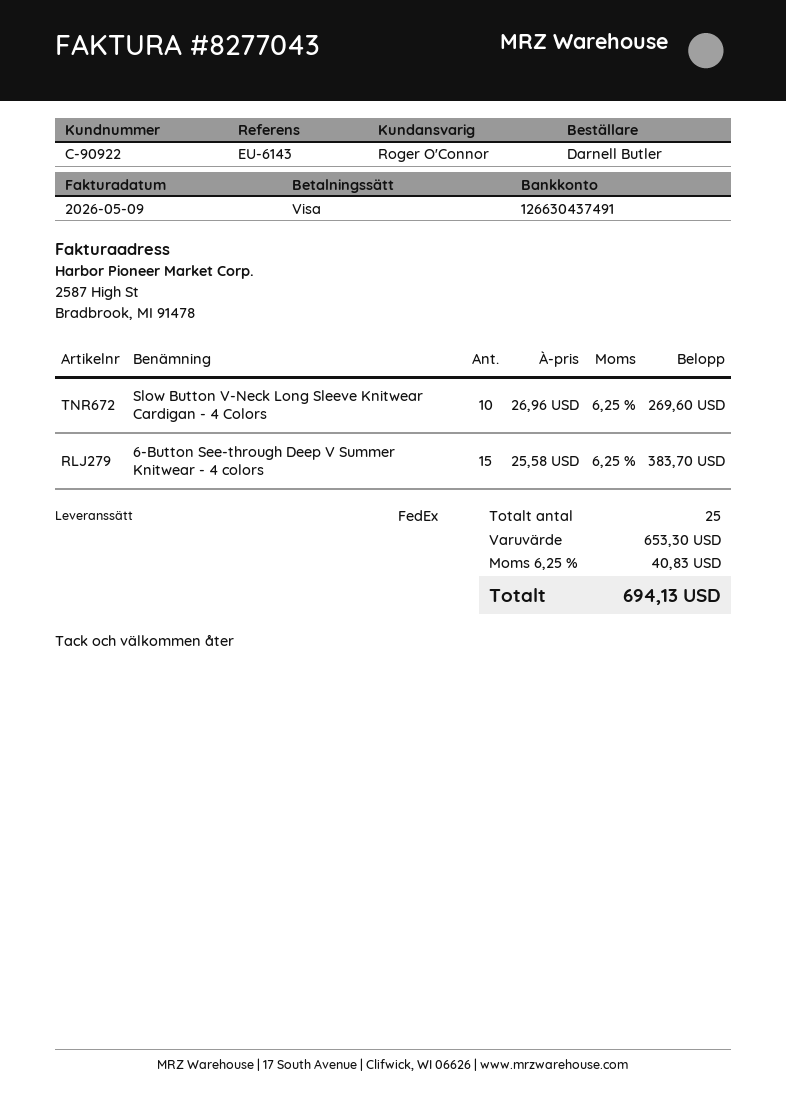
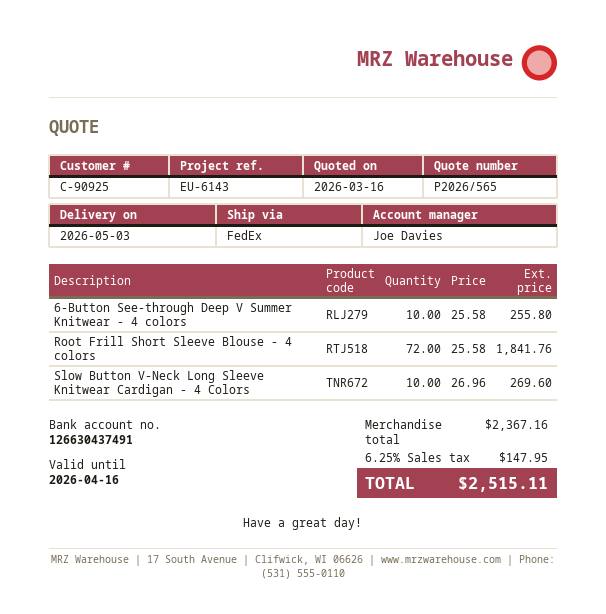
customer number: C-90922 -> C-90925
sales rep: Roger O'Connor -> Joe Davies
6-Button See-through Deep V Summer Knitwear - 4 colors: 15 x 25.58 = 383.70 -> 10 x 25.58 = 255.80
Root Frill Short Sleeve Blouse - 4 colors: none -> 72 x 25.58 = 1841.76
subtotal: 653.30 -> 2367.16
tax: 6.25% = 40.83 -> 6.25% = 147.95
total: 694.13 -> 2515.11

